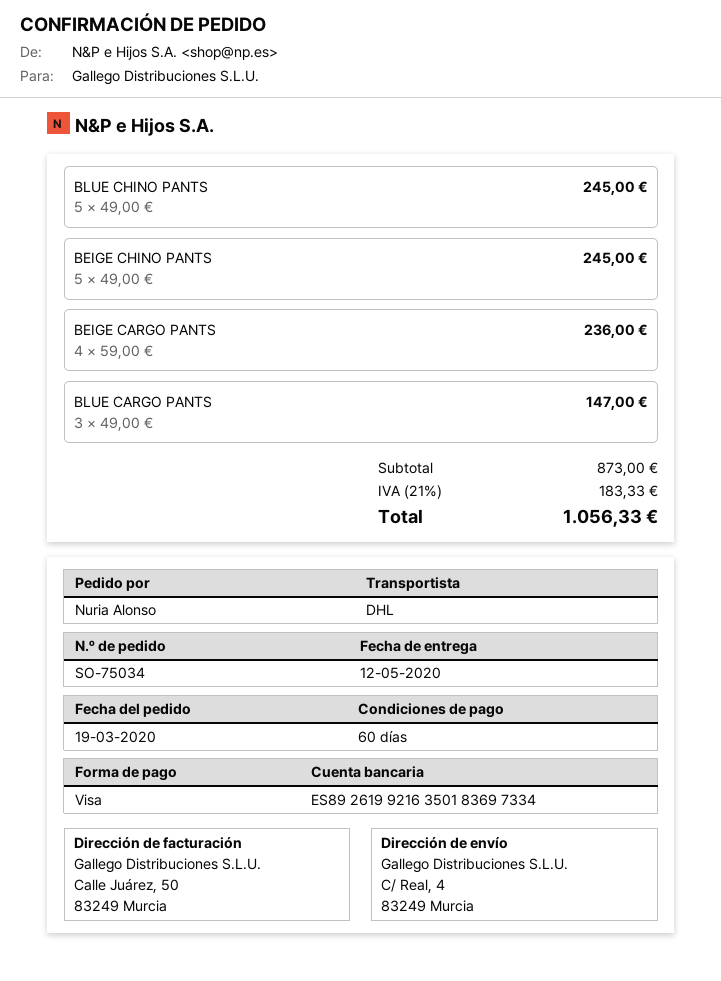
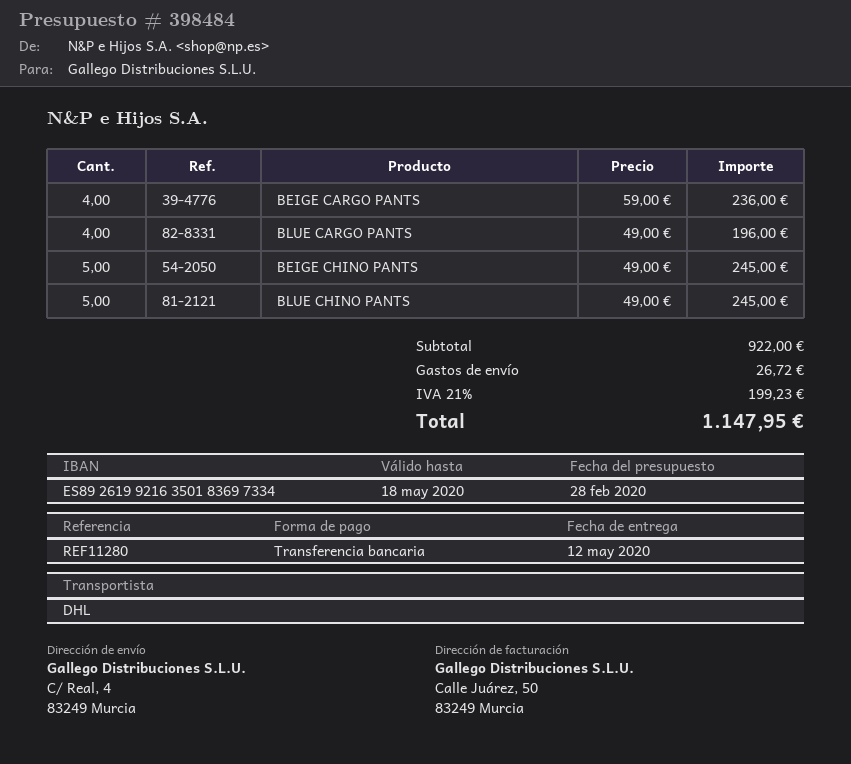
payment method: Visa -> bank transfer
BLUE CARGO PANTS: 3 x 49.00 = 147.00 -> 4 x 49.00 = 196.00
subtotal: 873.00 -> 922.00
shipping: none -> 26.72
tax: 21% = 183.33 -> 21% = 199.23
total: 1056.33 -> 1147.95

